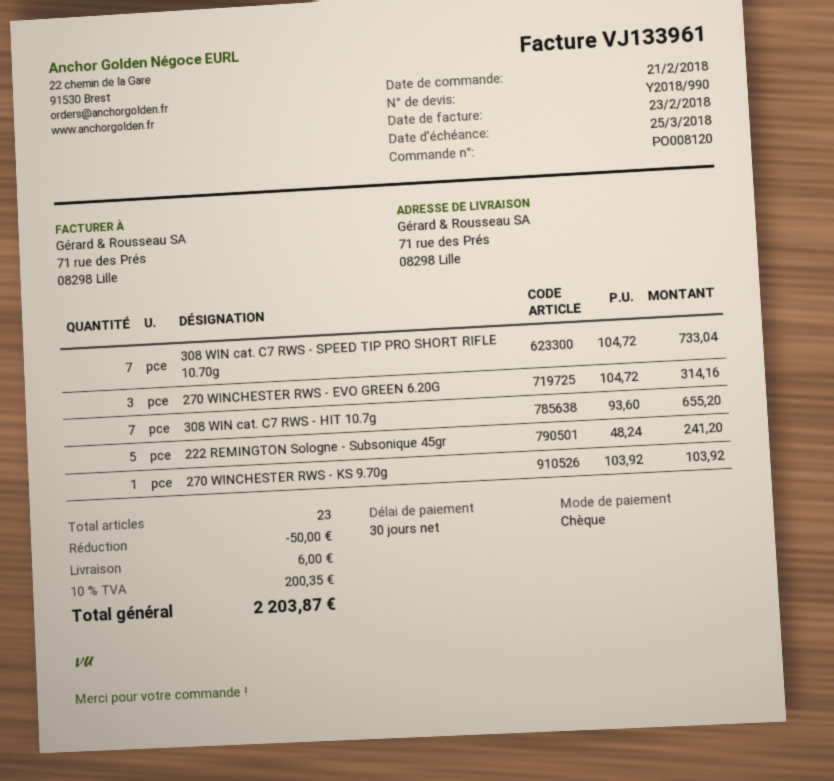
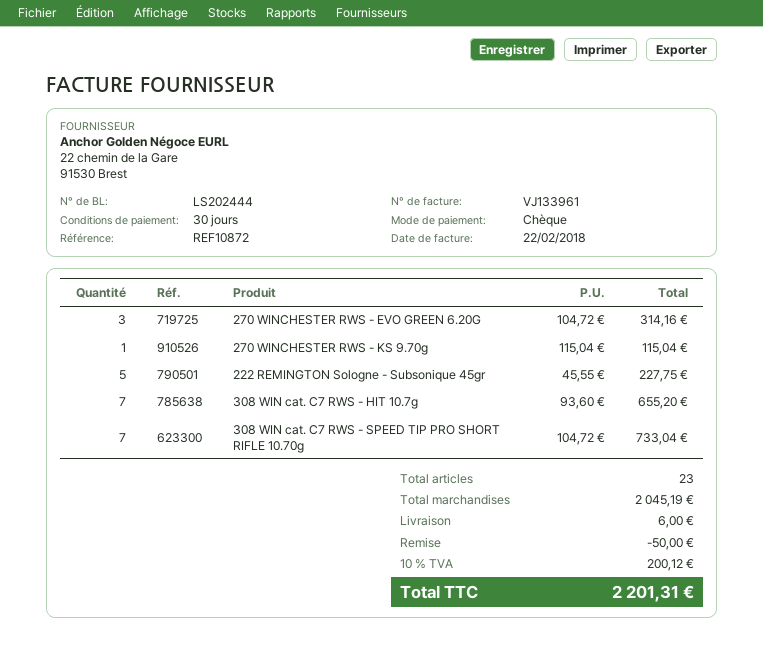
invoice date: 2018-02-23 -> 2018-02-22
222 REMINGTON Sologne - Subsonique 45gr: 5 x 48.24 = 241.20 -> 5 x 45.55 = 227.75
270 WINCHESTER RWS - KS 9.70g: 1 x 103.92 = 103.92 -> 1 x 115.04 = 115.04
tax: 10% = 200.35 -> 10% = 200.12
total: 2203.87 -> 2201.31

